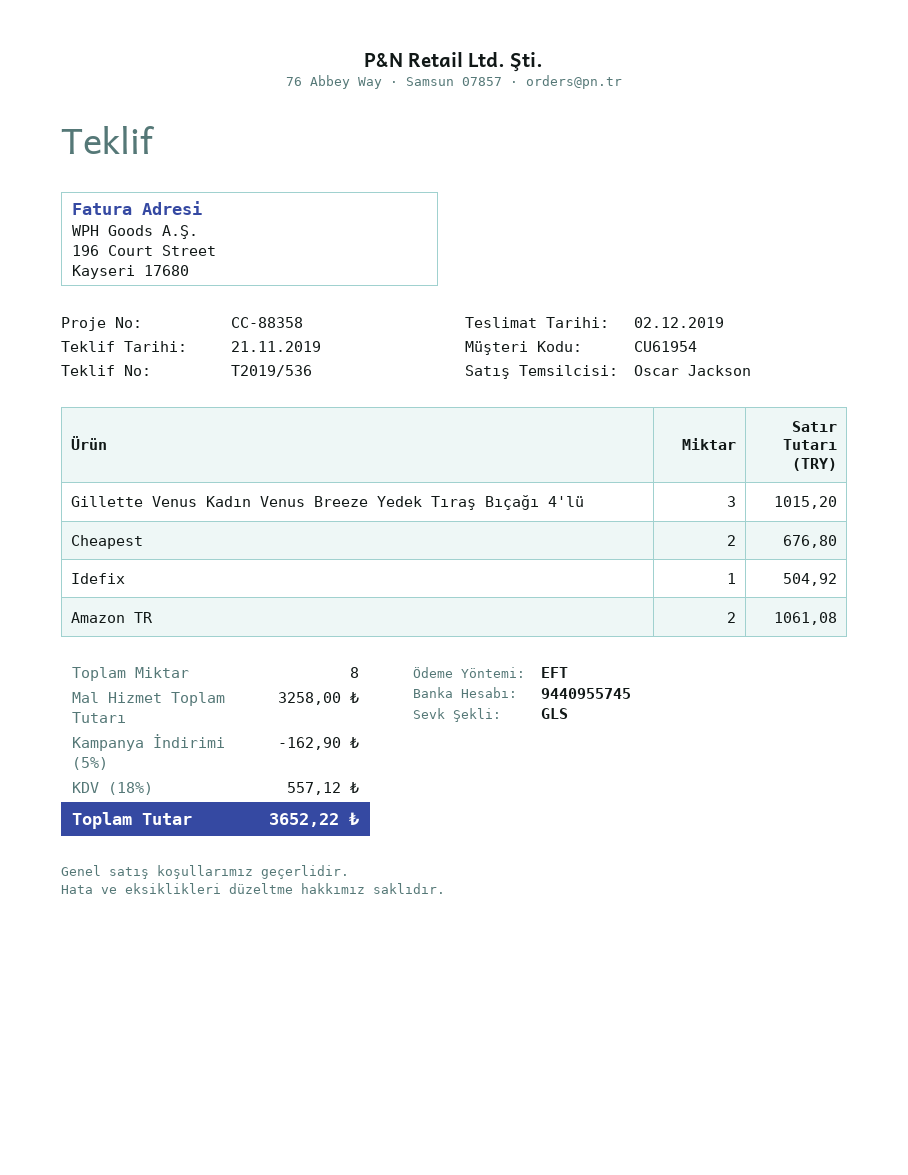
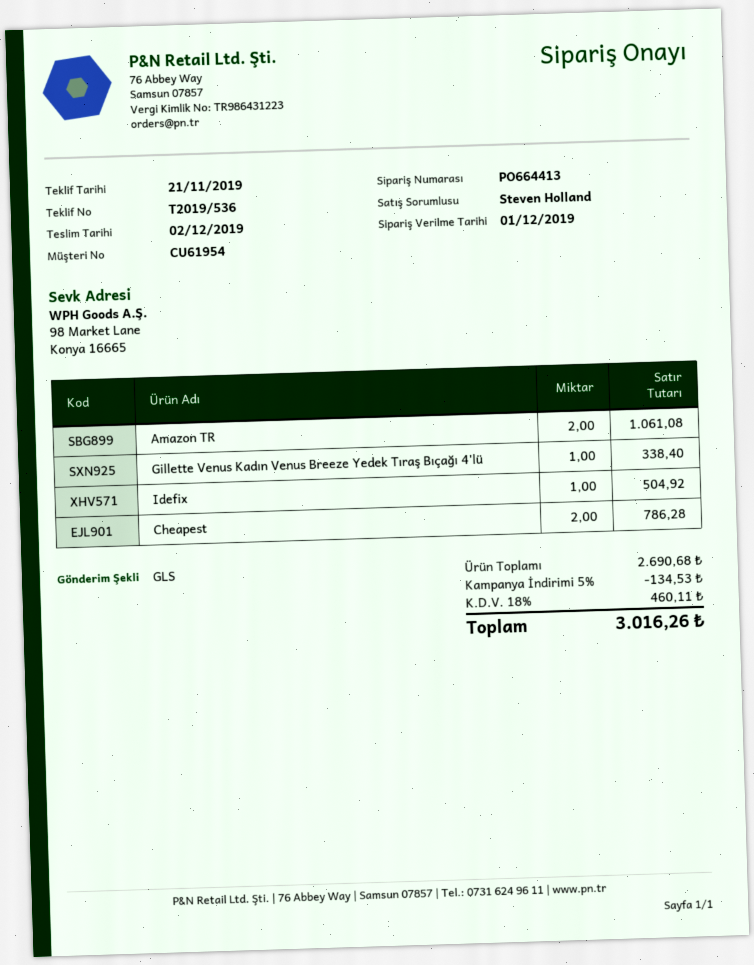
sales rep: Oscar Jackson -> Steven Holland
Gillette Venus Kadın Venus Breeze Yedek Tıraş Bıçağı 4'lü: 3 for 1015.20 -> 1 for 338.40
Cheapest: 2 for 676.80 -> 2 for 786.28
subtotal: 3258.00 -> 2690.68
discount: 5% = 162.90 -> 5% = 134.53
tax: 18% = 557.12 -> 18% = 460.11
total: 3652.22 -> 3016.26

